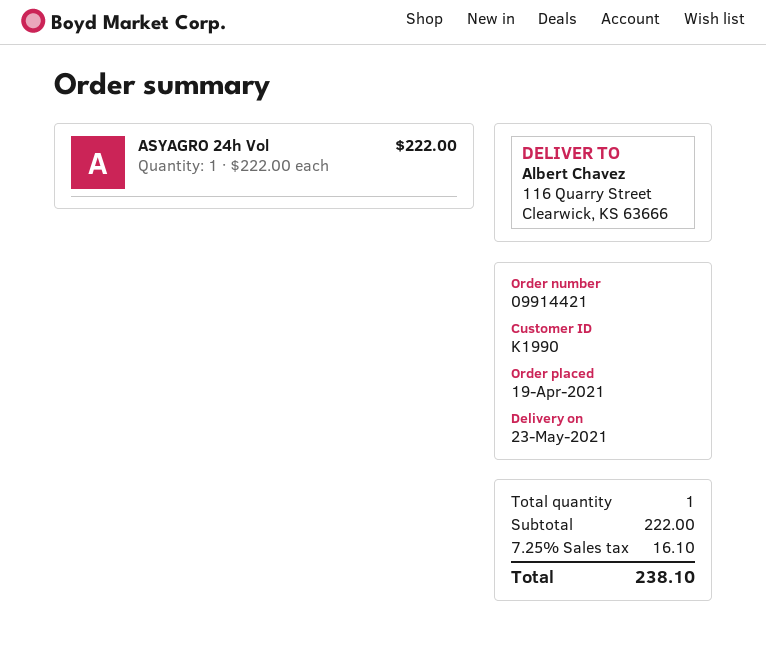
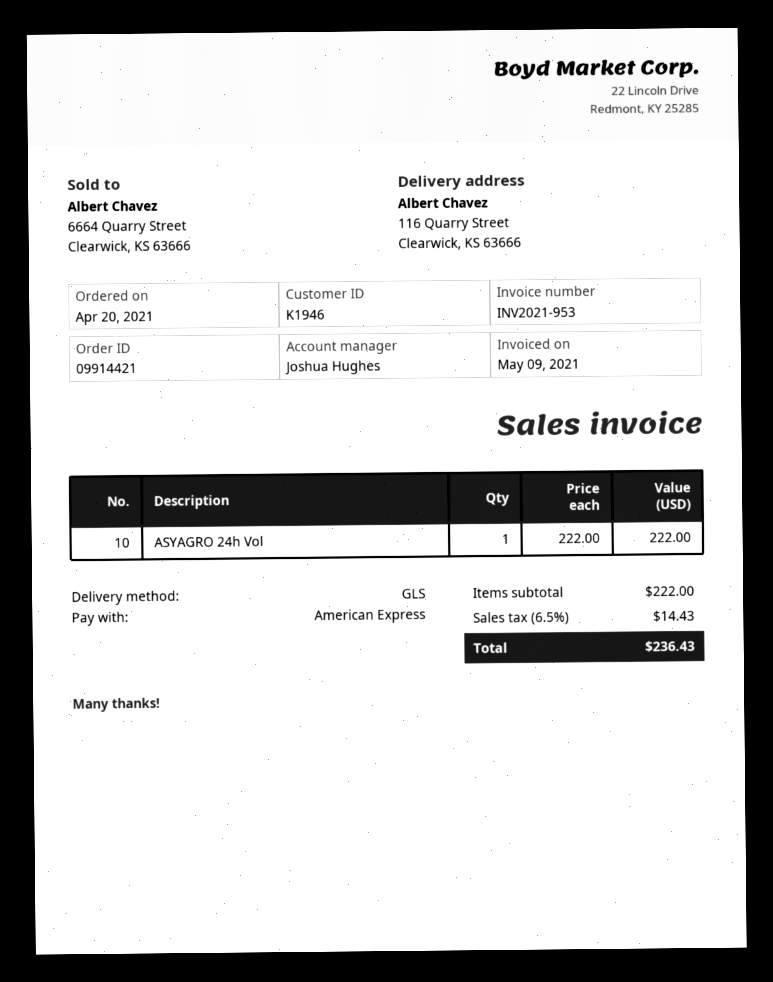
order date: 2021-04-19 -> 2021-04-20
customer number: K1990 -> K1946
tax: 7.25% = 16.10 -> 6.5% = 14.43
total: 238.10 -> 236.43

